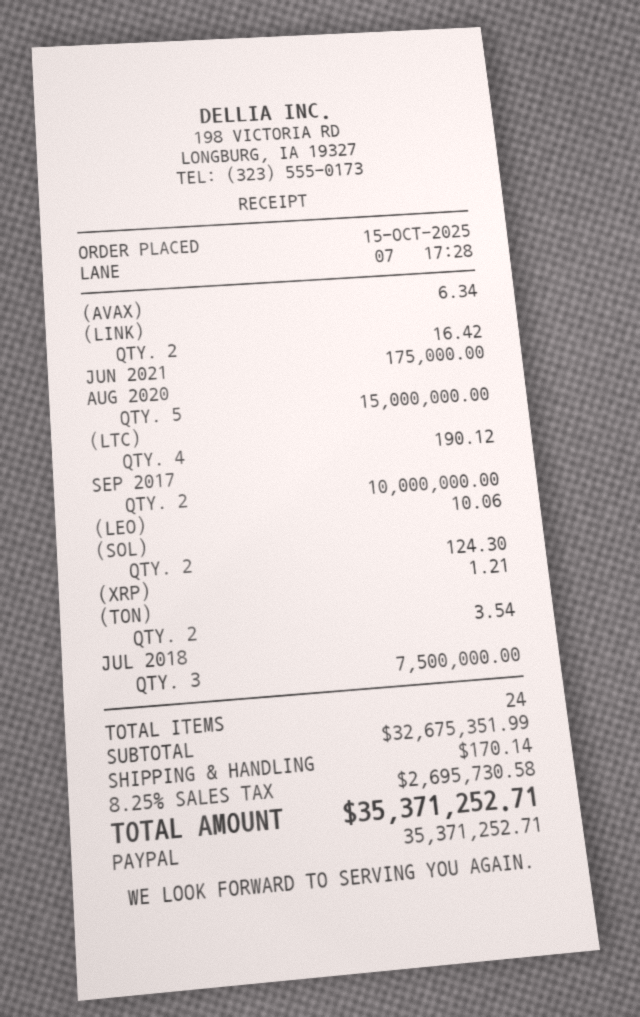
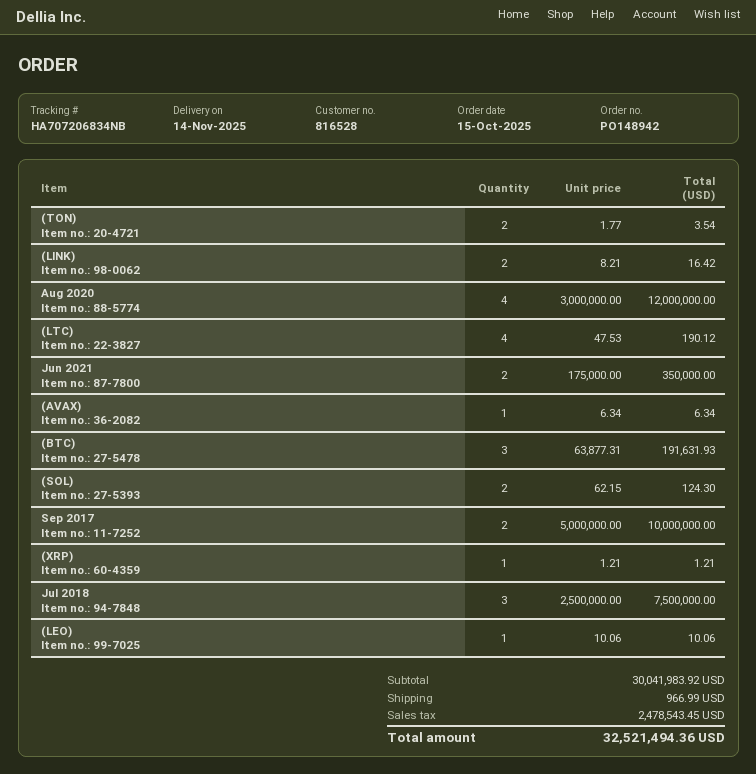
JUN 2021: 1 for 175000.00 -> 2 for 350000.00
AUG 2020: 5 for 15000000.00 -> 4 for 12000000.00
(BTC): none -> 3 for 191631.93
subtotal: 32675351.99 -> 30041983.92
shipping: 170.14 -> 966.99
tax: 2695730.58 -> 2478543.45
total: 35371252.71 -> 32521494.36

